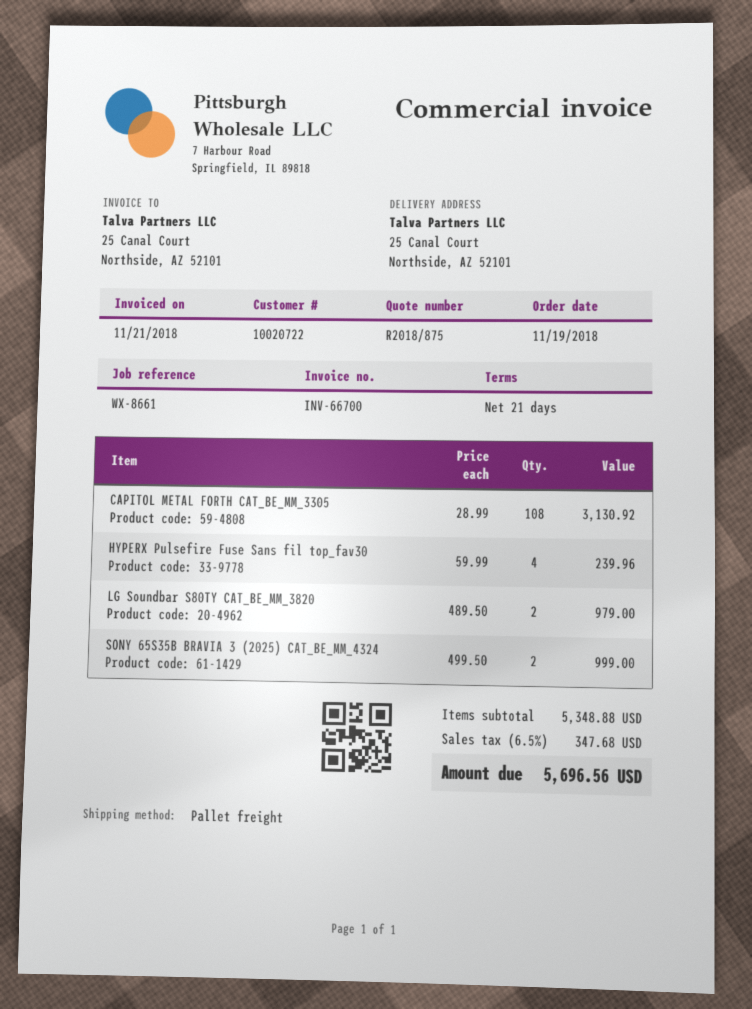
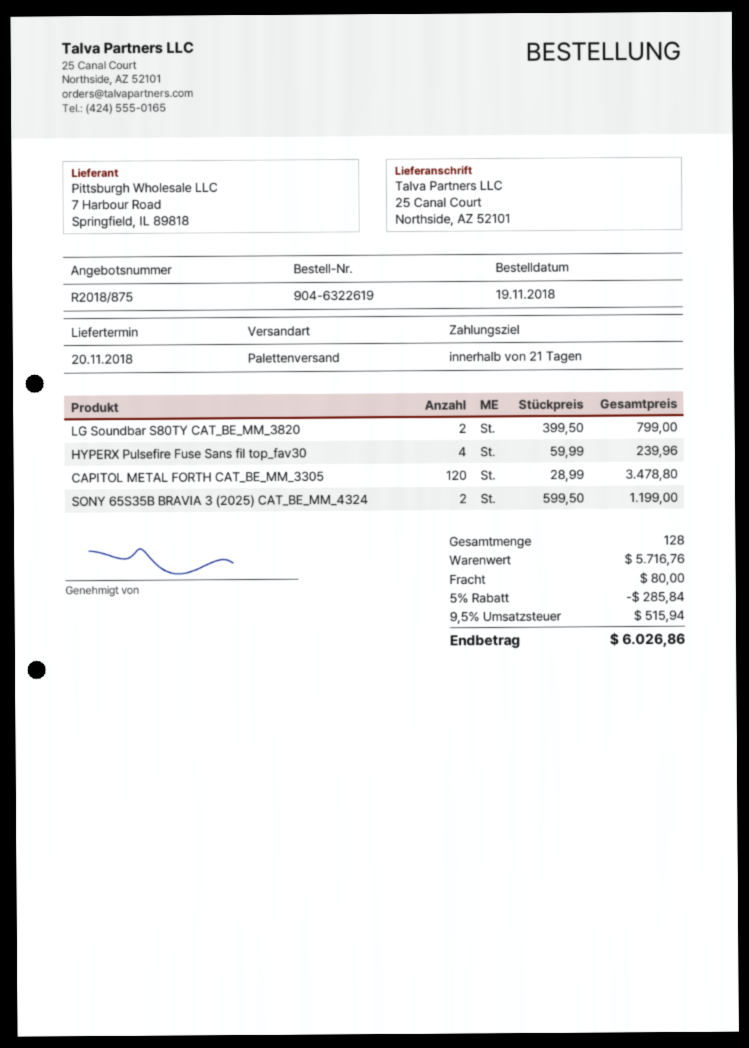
CAPITOL METAL FORTH CAT_BE_MM_3305: 108 x 28.99 = 3130.92 -> 120 x 28.99 = 3478.80
LG Soundbar S80TY CAT_BE_MM_3820: 2 x 489.50 = 979.00 -> 2 x 399.50 = 799.00
SONY 65S35B BRAVIA 3 (2025) CAT_BE_MM_4324: 2 x 499.50 = 999.00 -> 2 x 599.50 = 1199.00
subtotal: 5348.88 -> 5716.76
discount: none -> 5% = 285.84
shipping: none -> 80.00
tax: 6.5% = 347.68 -> 9.5% = 515.94
total: 5696.56 -> 6026.86

